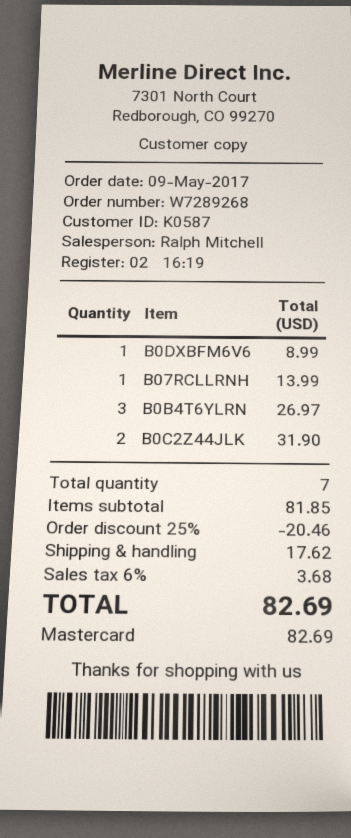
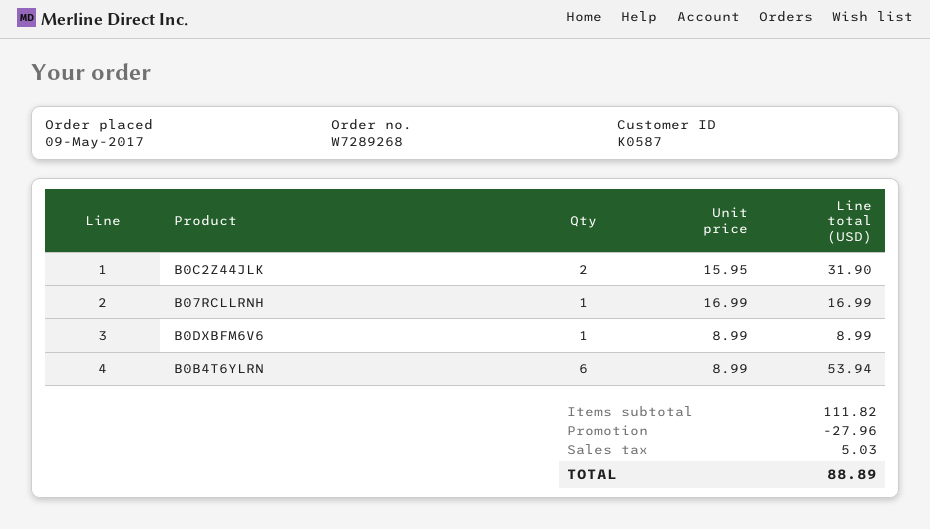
B07RCLLRNH: 1 for 13.99 -> 1 for 16.99
B0B4T6YLRN: 3 for 26.97 -> 6 for 53.94
subtotal: 81.85 -> 111.82
discount: 20.46 -> 27.96
shipping: 17.62 -> none
tax: 3.68 -> 5.03
total: 82.69 -> 88.89

